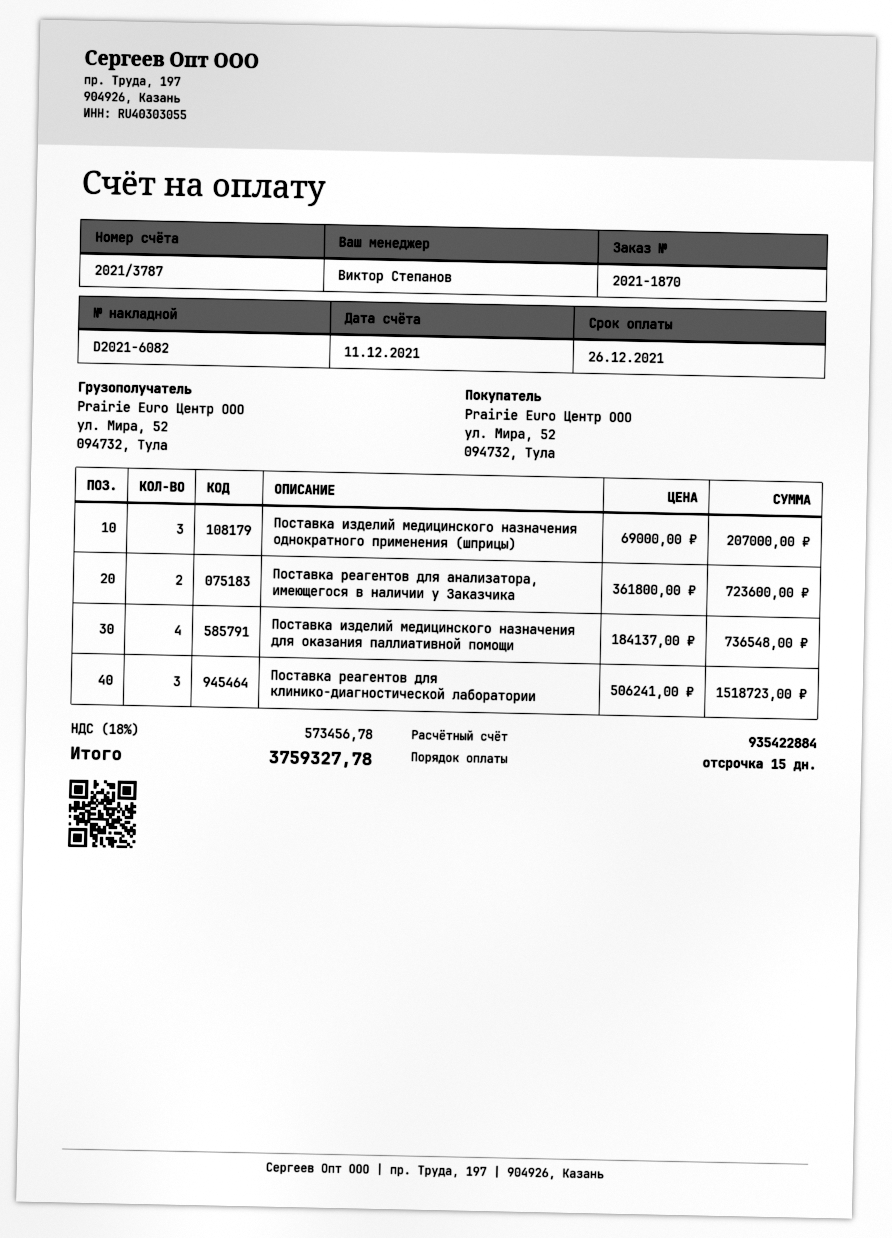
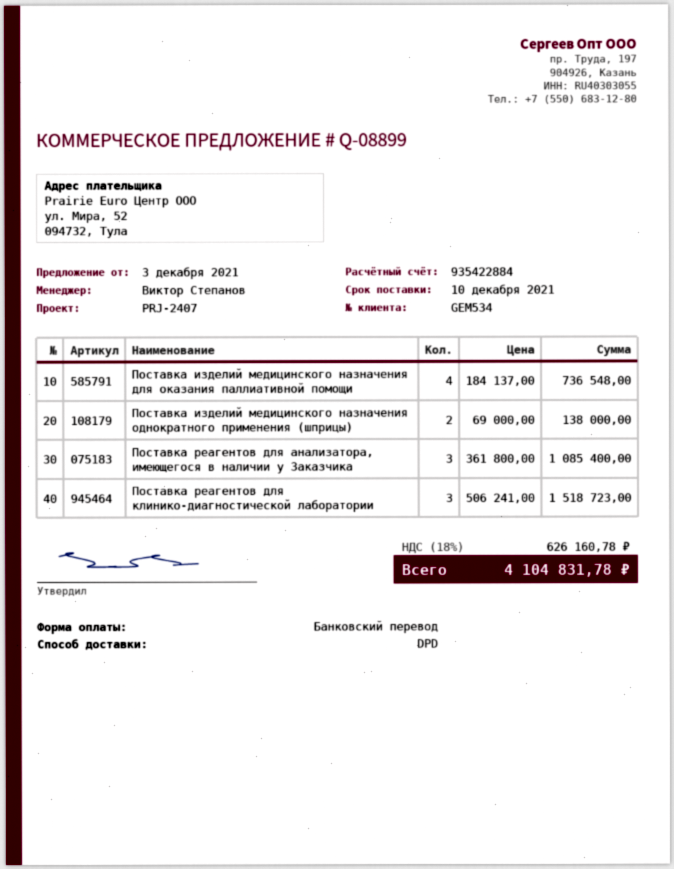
Поставка изделий медицинского назначения однократного применения (шприцы): 3 x 69000.00 = 207000.00 -> 2 x 69000.00 = 138000.00
Поставка реагентов для анализатора, имеющегося в наличии у Заказчика: 2 x 361800.00 = 723600.00 -> 3 x 361800.00 = 1085400.00
tax: 18% = 573456.78 -> 18% = 626160.78
total: 3759327.78 -> 4104831.78

